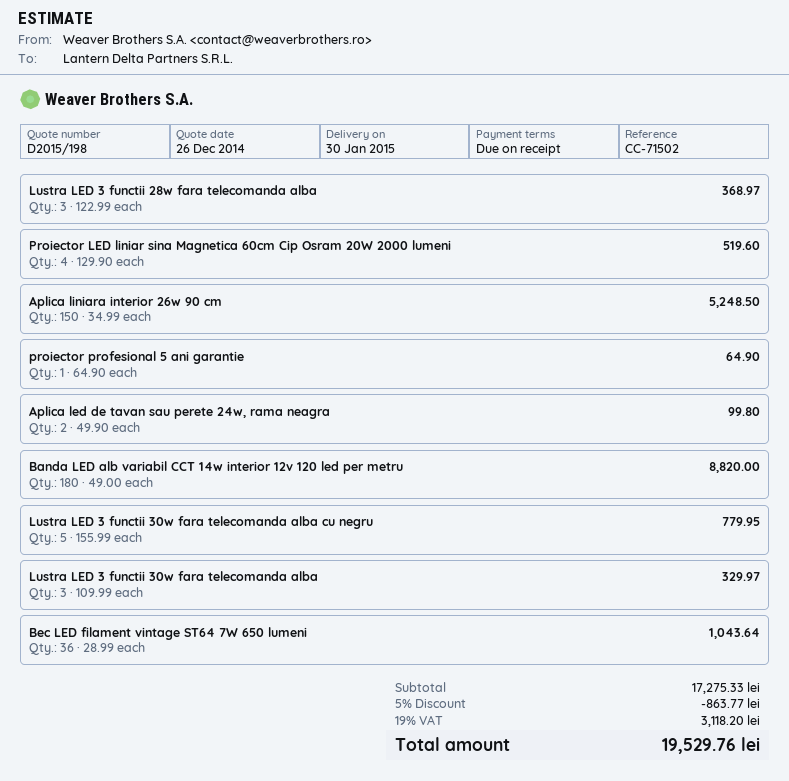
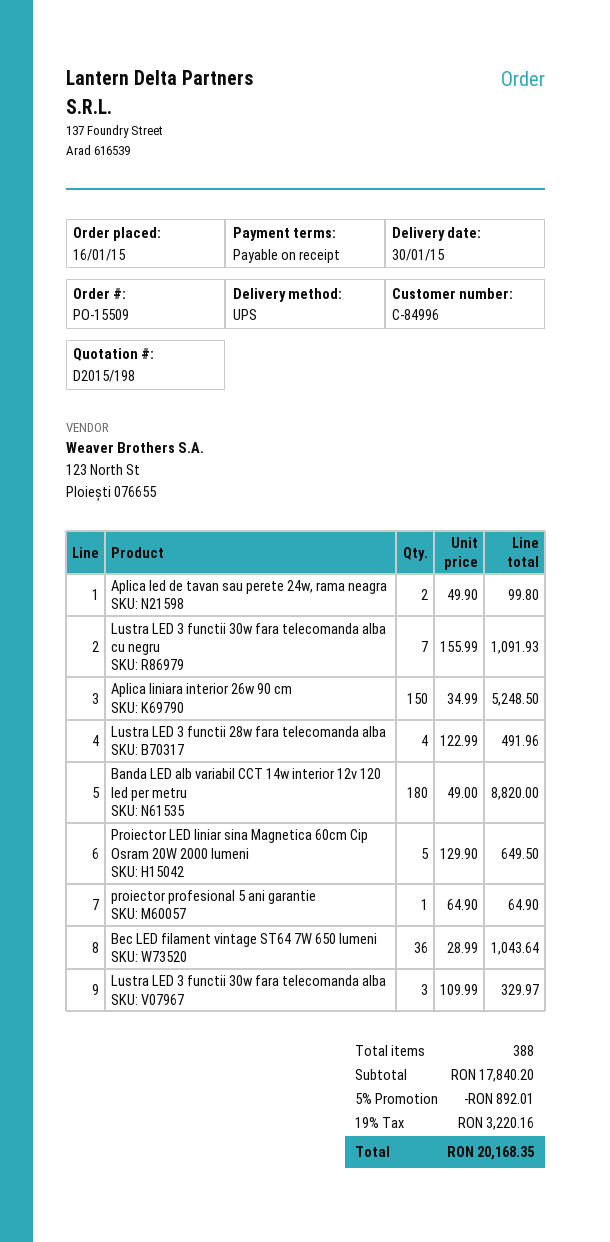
Lustra LED 3 functii 28w fara telecomanda alba: 3 x 122.99 = 368.97 -> 4 x 122.99 = 491.96
Proiector LED liniar sina Magnetica 60cm Cip Osram 20W 2000 lumeni: 4 x 129.90 = 519.60 -> 5 x 129.90 = 649.50
Lustra LED 3 functii 30w fara telecomanda alba cu negru: 5 x 155.99 = 779.95 -> 7 x 155.99 = 1091.93
subtotal: 17275.33 -> 17840.20
discount: 5% = 863.77 -> 5% = 892.01
tax: 19% = 3118.20 -> 19% = 3220.16
total: 19529.76 -> 20168.35

